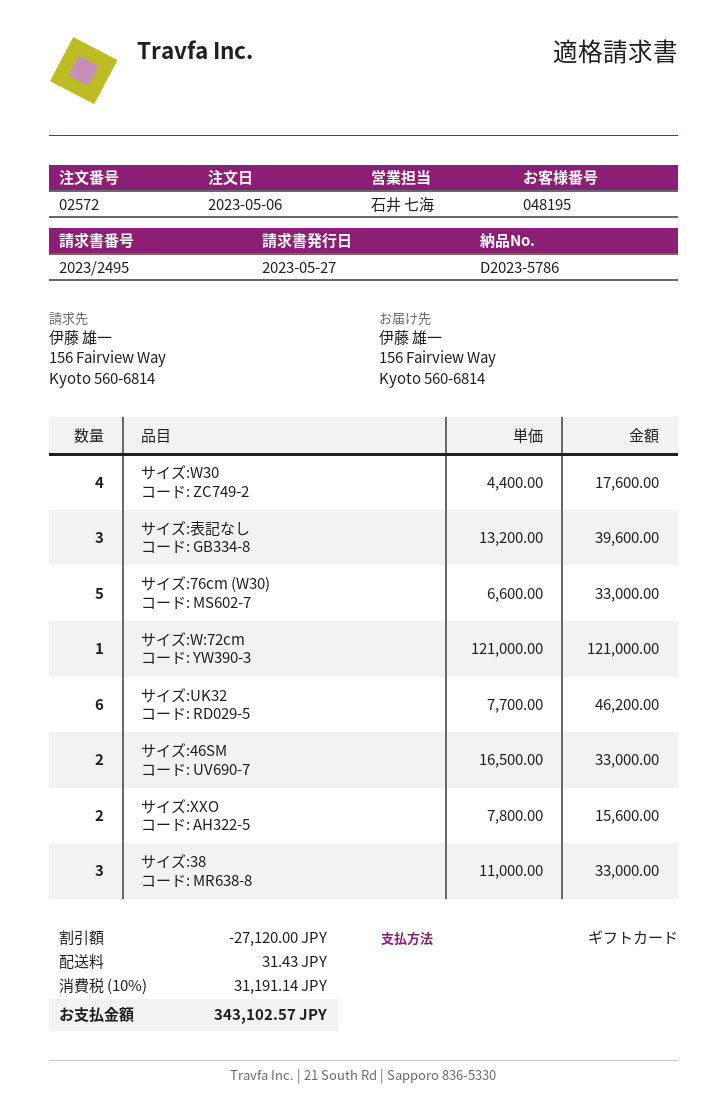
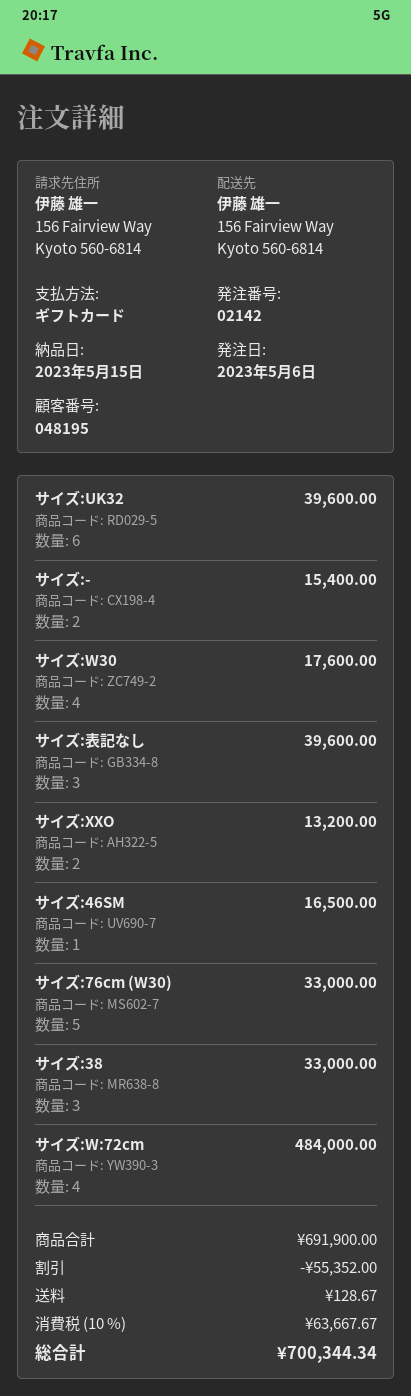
order number: 02572 -> 02142
サイズ:W:72cm: 1 for 121000.00 -> 4 for 484000.00
サイズ:UK32: 6 for 46200.00 -> 6 for 39600.00
サイズ:46SM: 2 for 33000.00 -> 1 for 16500.00
サイズ:XXO: 2 for 15600.00 -> 2 for 13200.00
サイズ:-: none -> 2 for 15400.00
discount: 27120.00 -> 55352.00
shipping: 31.43 -> 128.67
tax: 10% = 31191.14 -> 10% = 63667.67
total: 343102.57 -> 700344.34

